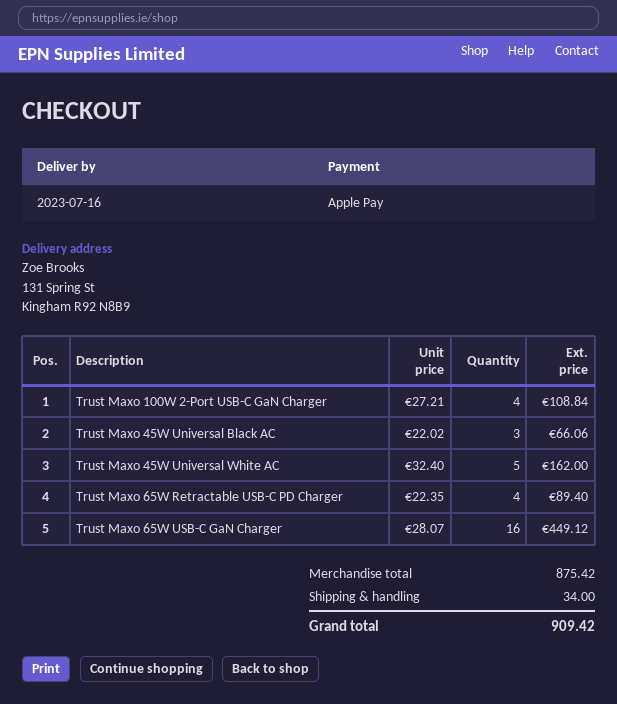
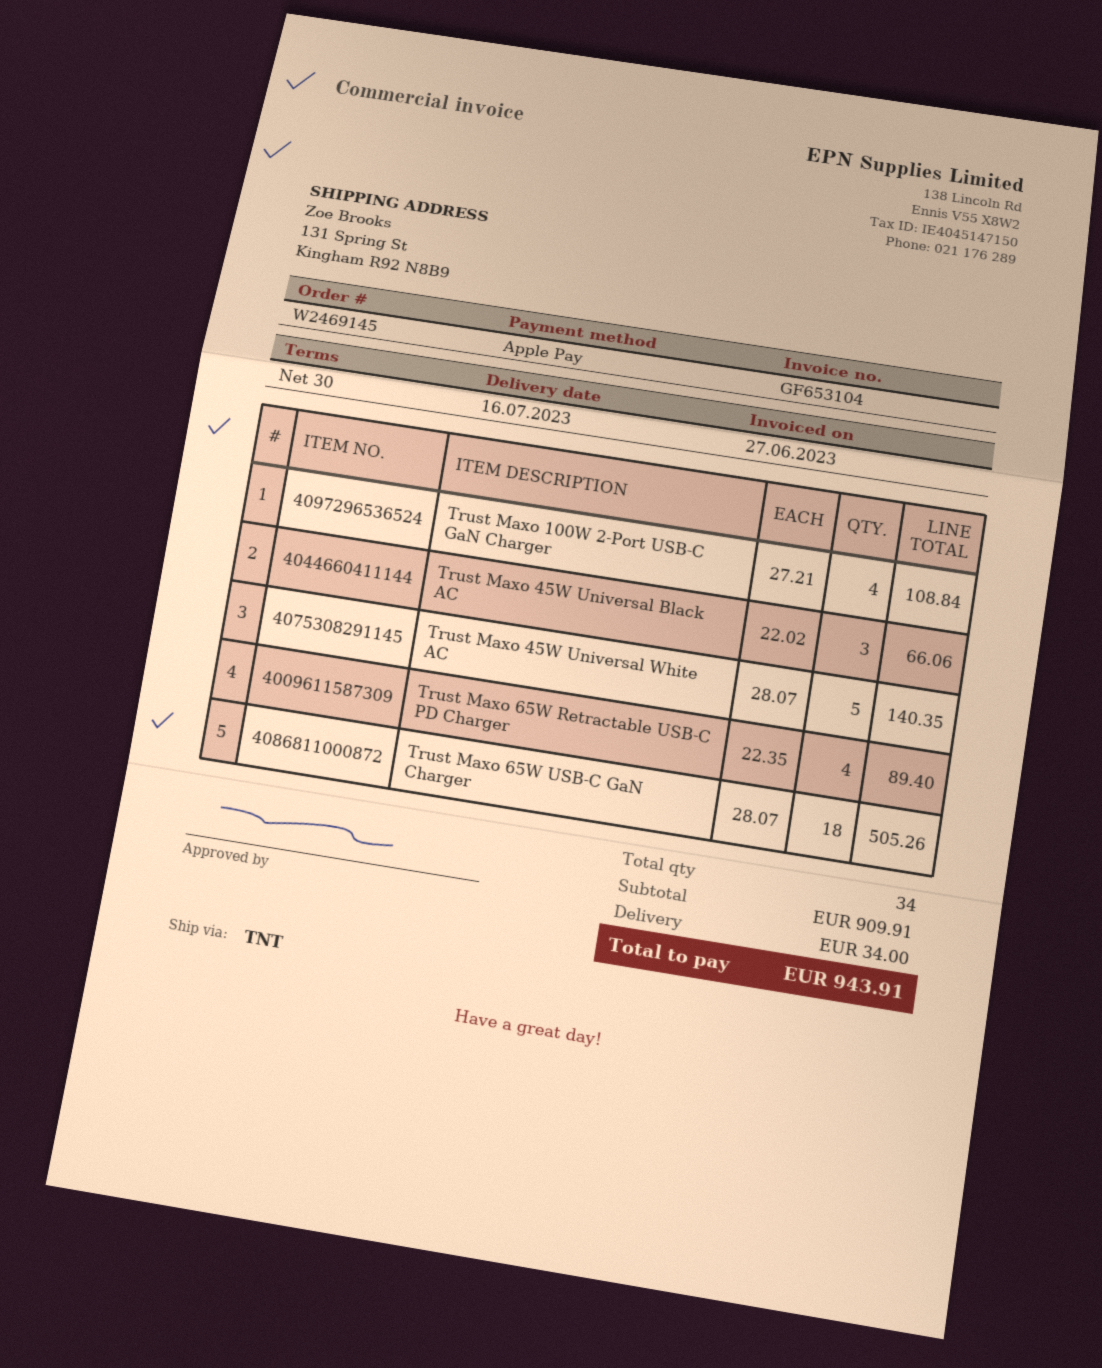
Trust Maxo 45W Universal White AC: 5 x 32.40 = 162.00 -> 5 x 28.07 = 140.35
Trust Maxo 65W USB-C GaN Charger: 16 x 28.07 = 449.12 -> 18 x 28.07 = 505.26
subtotal: 875.42 -> 909.91
total: 909.42 -> 943.91

